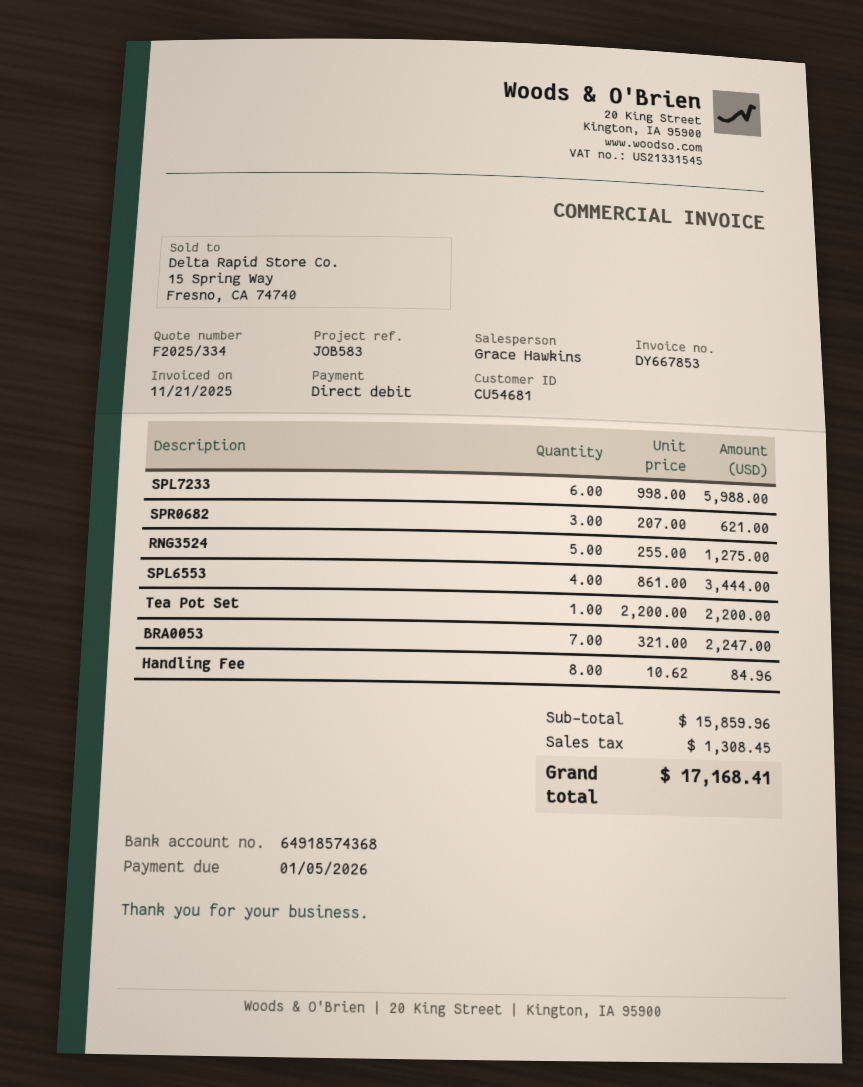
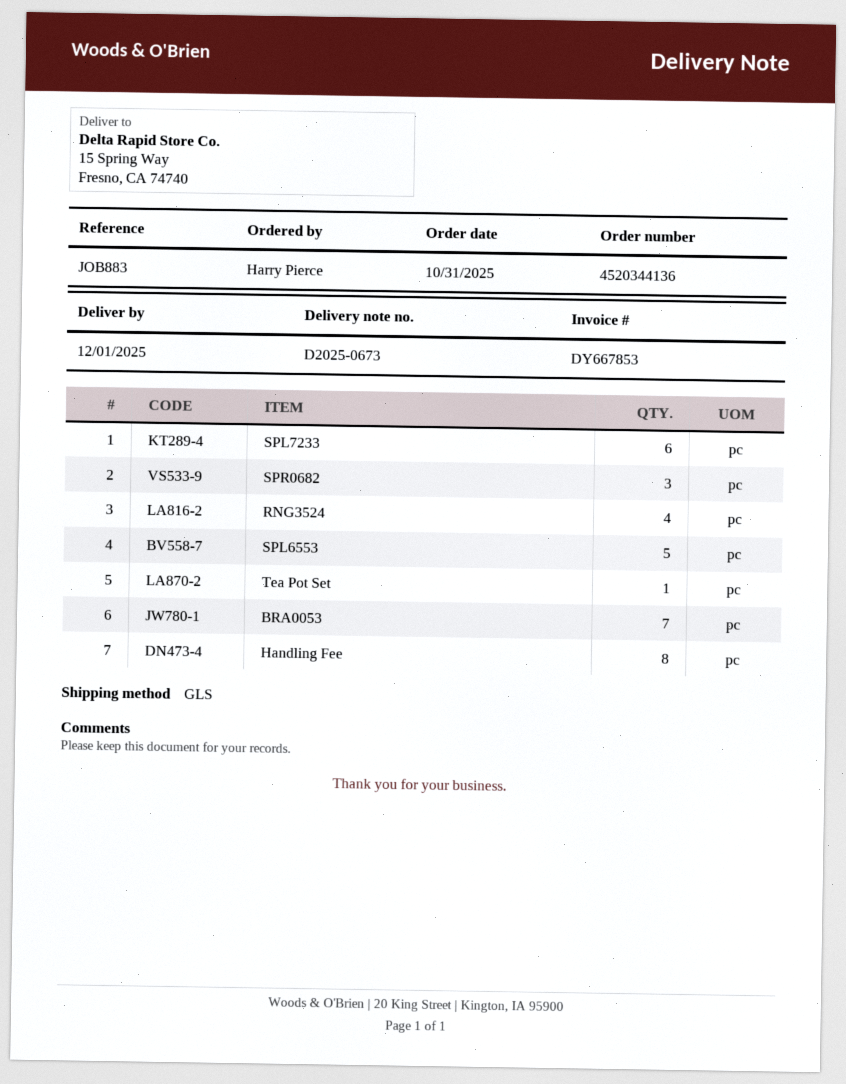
reference: JOB583 -> JOB883
RNG3524: 5 -> 4
SPL6553: 4 -> 5

